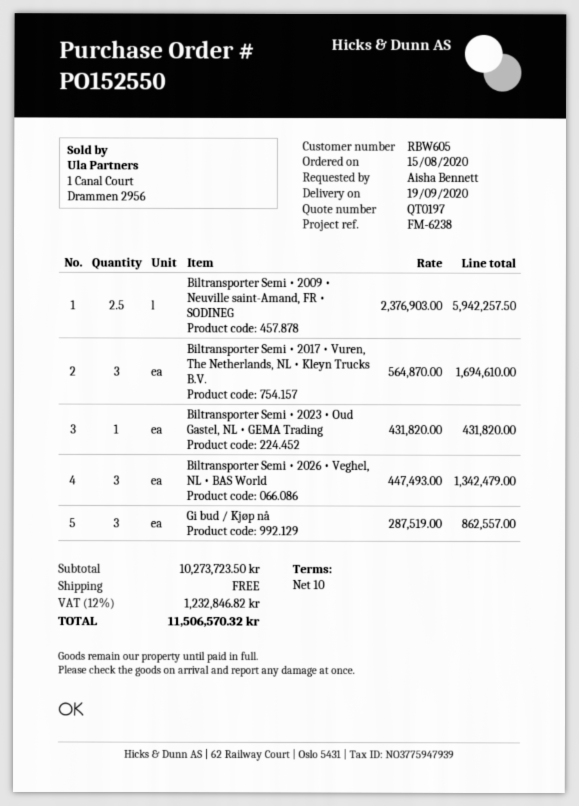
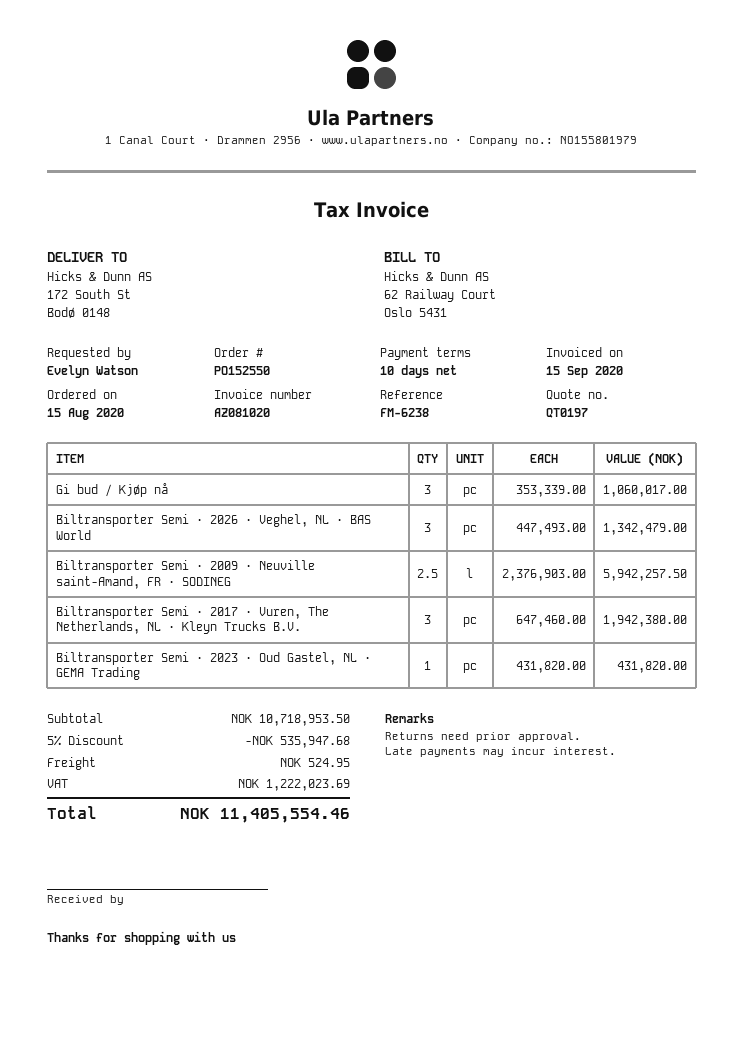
ordered by: Aisha Bennett -> Evelyn Watson
Biltransporter Semi • 2017 • Vuren, The Netherlands, NL • Kleyn Trucks B.V.: 3 x 564870.00 = 1694610.00 -> 3 x 647460.00 = 1942380.00
Gi bud / Kjøp nå: 3 x 287519.00 = 862557.00 -> 3 x 353339.00 = 1060017.00
subtotal: 10273723.50 -> 10718953.50
discount: none -> 5% = 535947.68
shipping: 0.00 -> 524.95
tax: 1232846.82 -> 1222023.69
total: 11506570.32 -> 11405554.46

